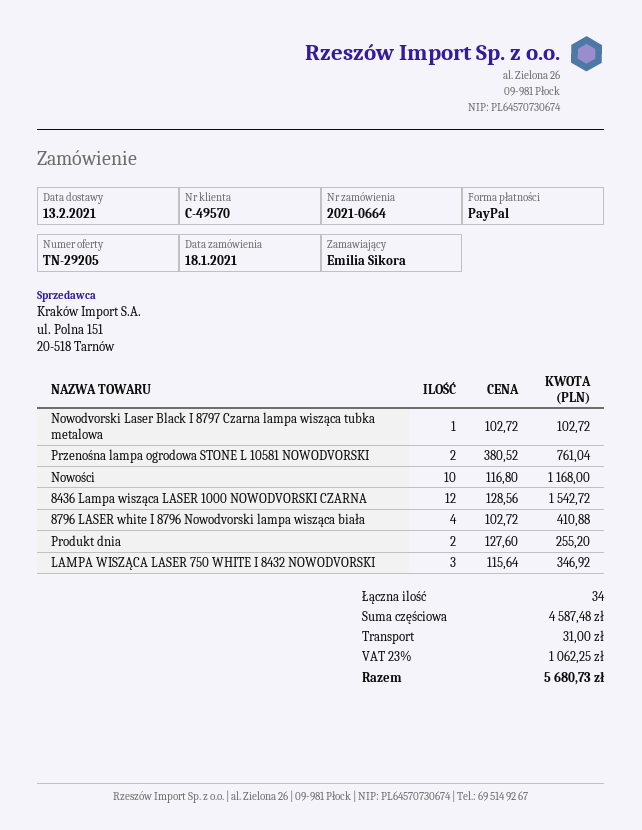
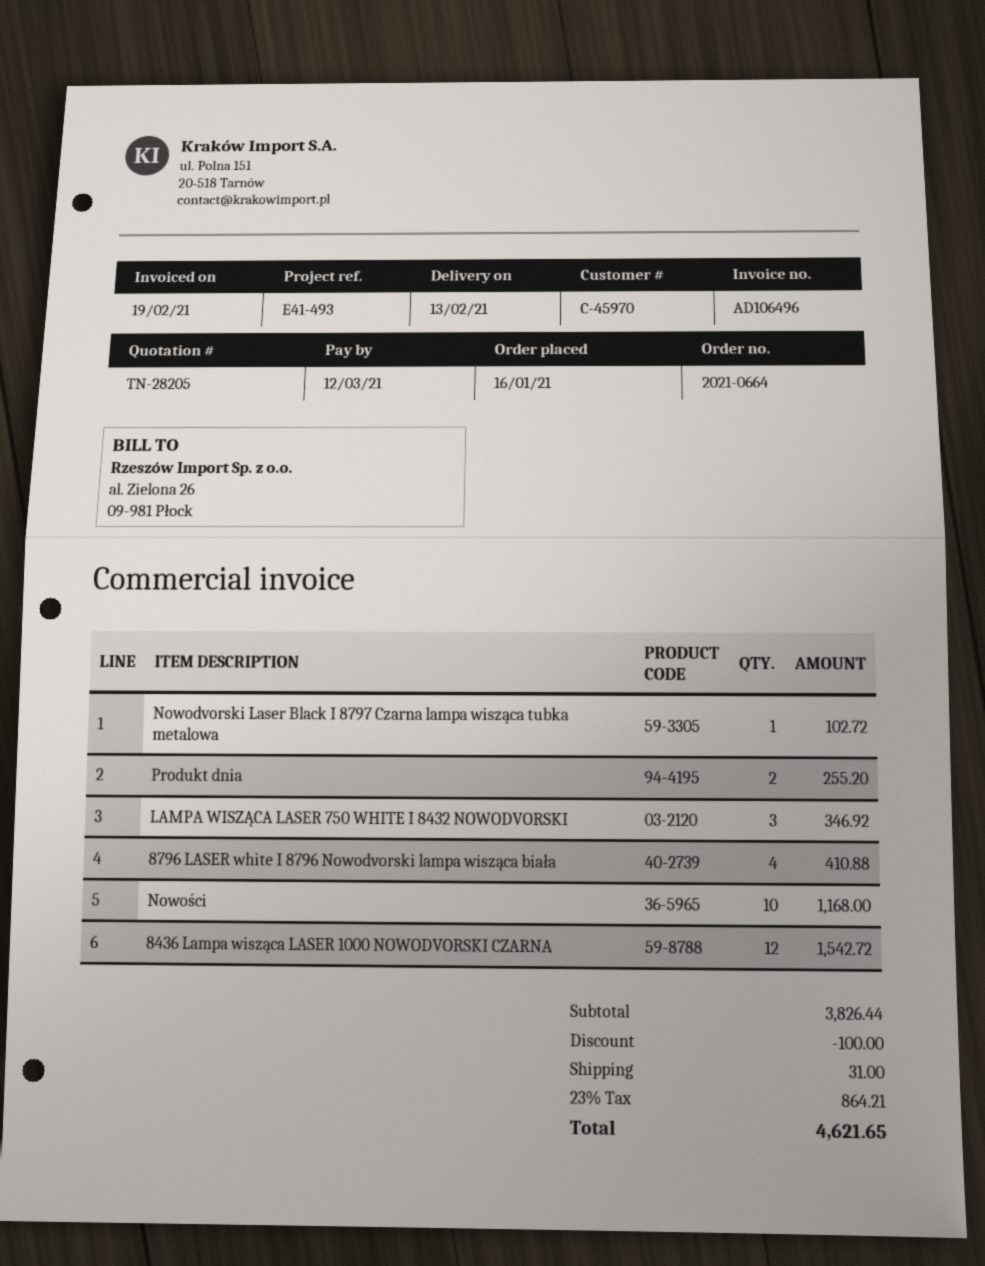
quote number: TN-29205 -> TN-28205
order date: 2021-01-18 -> 2021-01-16
customer number: C-49570 -> C-45970
Przenośna lampa ogrodowa STONE L 10581 NOWODVORSKI: 2 for 761.04 -> none
subtotal: 4587.48 -> 3826.44
discount: none -> 100.00
tax: 23% = 1062.25 -> 23% = 864.21
total: 5680.73 -> 4621.65

